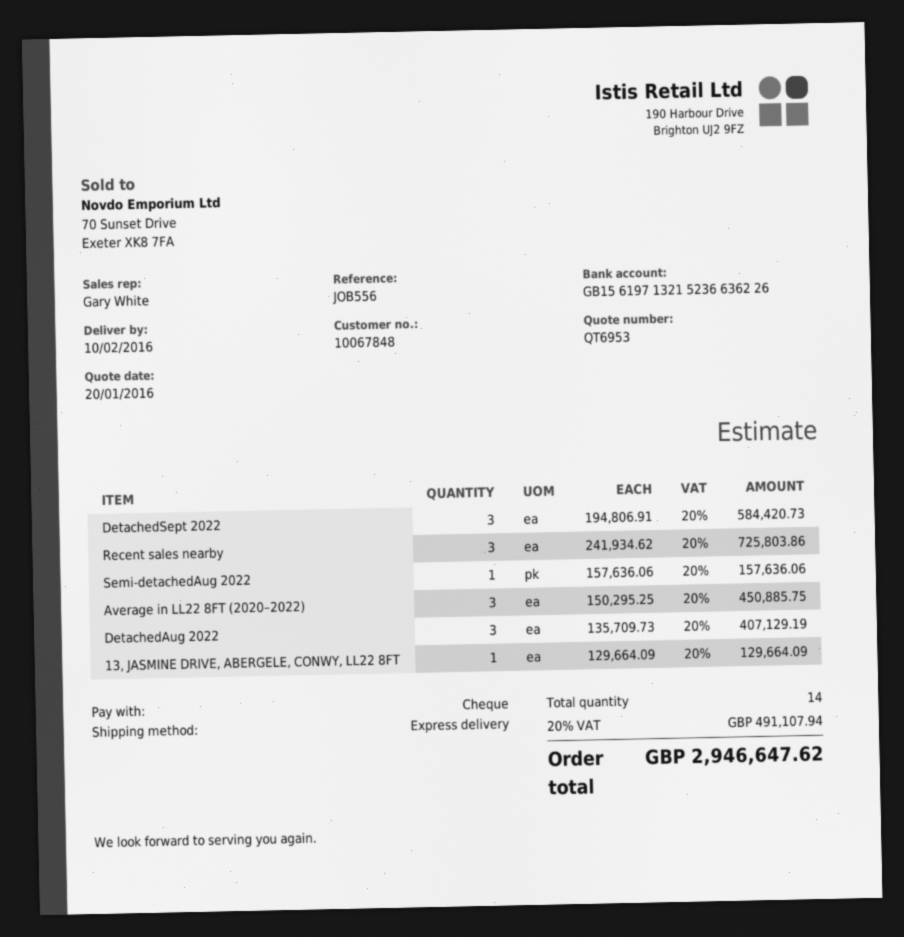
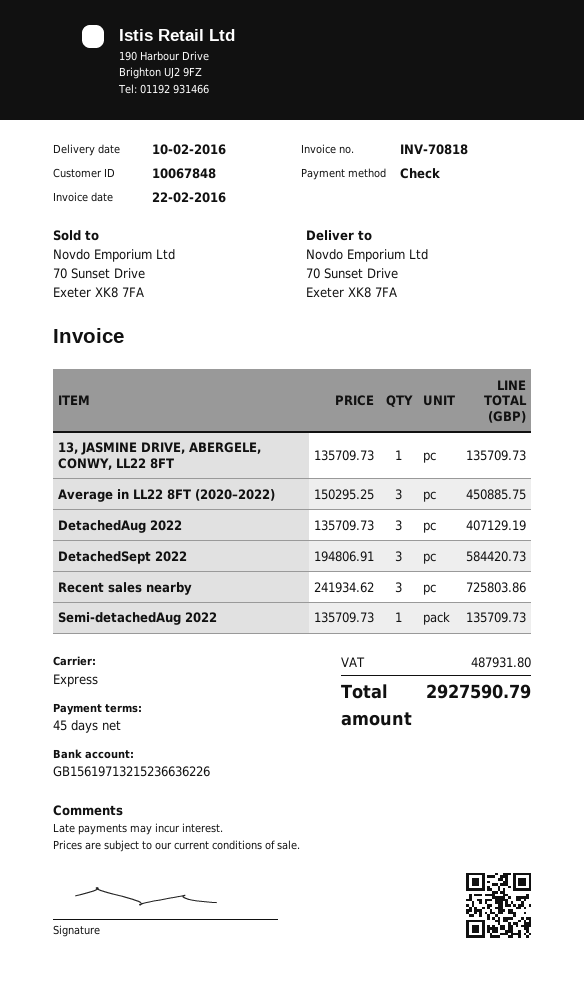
Semi-detachedAug 2022: 1 x 157636.06 = 157636.06 -> 1 x 135709.73 = 135709.73
13, JASMINE DRIVE, ABERGELE, CONWY, LL22 8FT: 1 x 129664.09 = 129664.09 -> 1 x 135709.73 = 135709.73
tax: 491107.94 -> 487931.80
total: 2946647.62 -> 2927590.79

